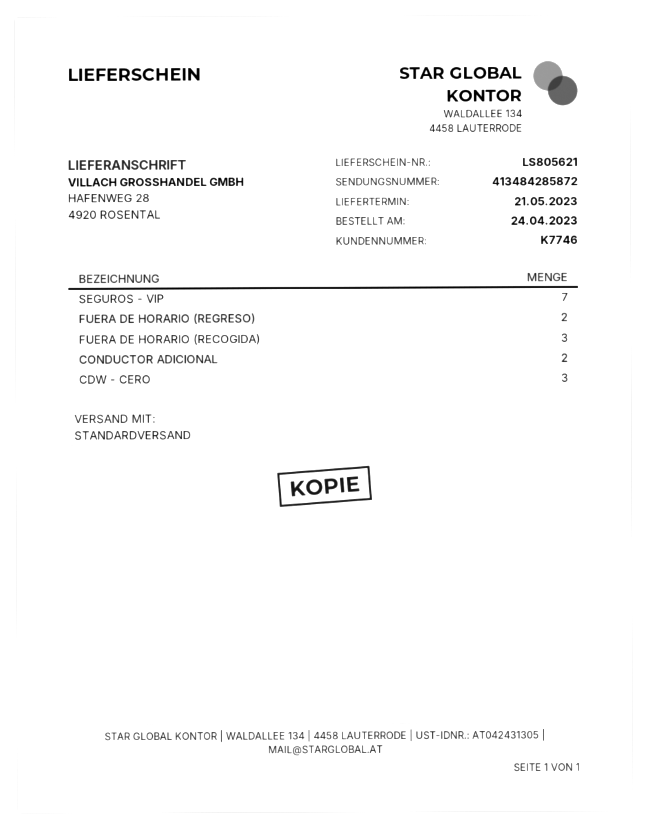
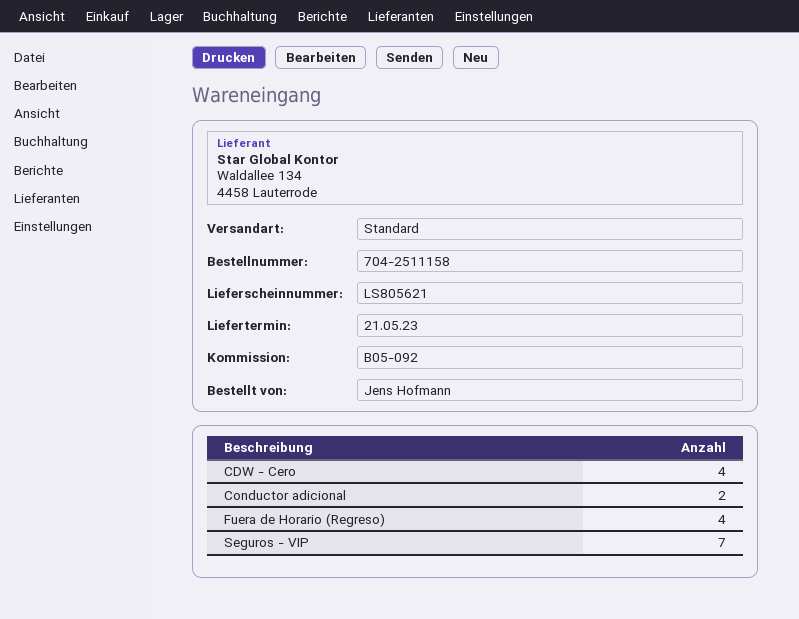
FUERA DE HORARIO (REGRESO): 2 -> 4
FUERA DE HORARIO (RECOGIDA): 3 -> none
CDW - CERO: 3 -> 4

